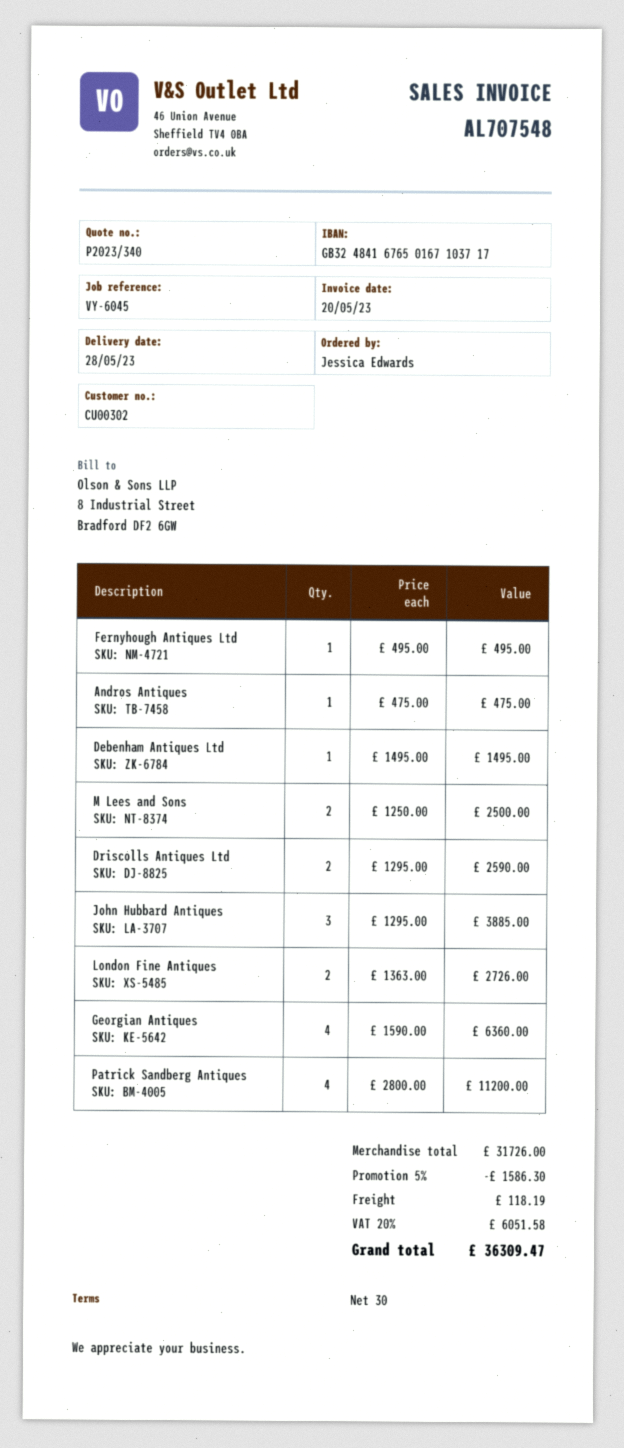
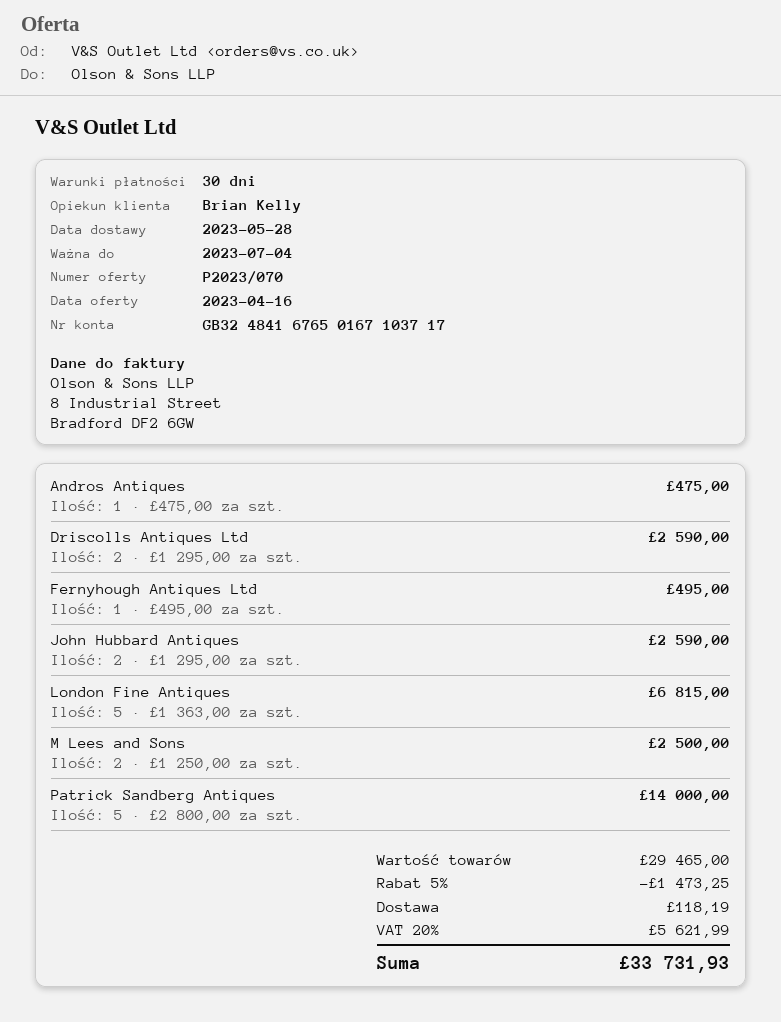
quote number: P2023/340 -> P2023/070
Debenham Antiques Ltd: 1 x 1495.00 = 1495.00 -> none
John Hubbard Antiques: 3 x 1295.00 = 3885.00 -> 2 x 1295.00 = 2590.00
London Fine Antiques: 2 x 1363.00 = 2726.00 -> 5 x 1363.00 = 6815.00
Georgian Antiques: 4 x 1590.00 = 6360.00 -> none
Patrick Sandberg Antiques: 4 x 2800.00 = 11200.00 -> 5 x 2800.00 = 14000.00
subtotal: 31726.00 -> 29465.00
discount: 5% = 1586.30 -> 5% = 1473.25
tax: 20% = 6051.58 -> 20% = 5621.99
total: 36309.47 -> 33731.93

